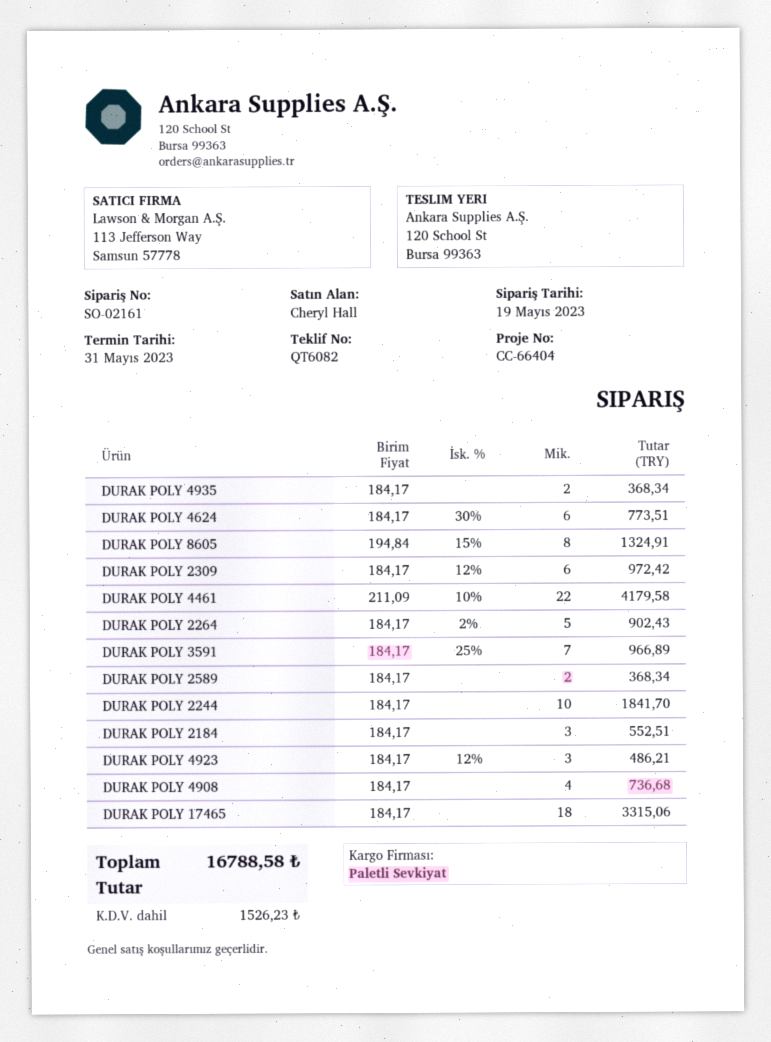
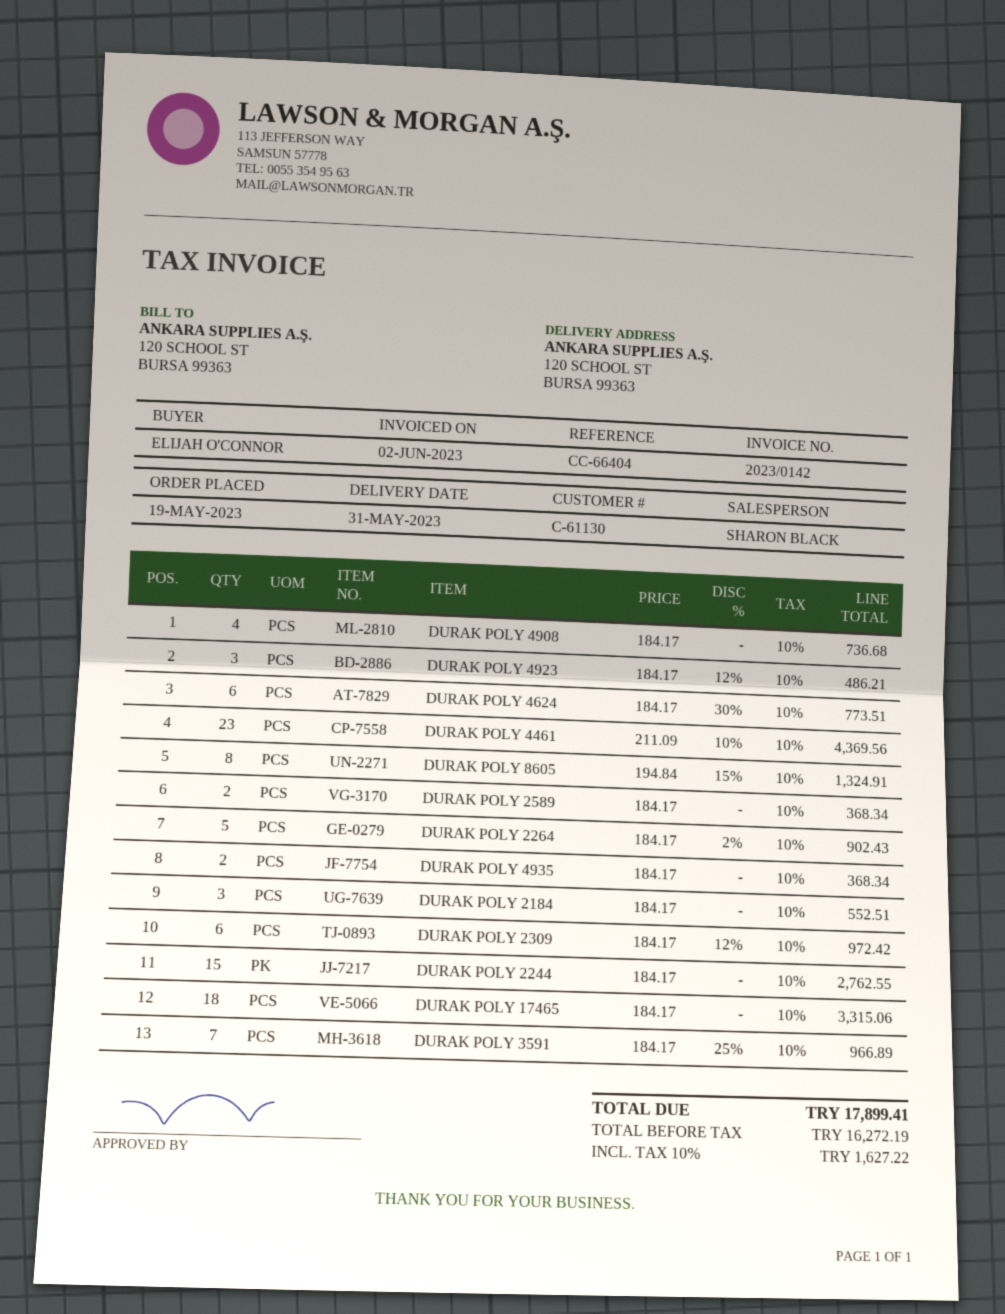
ordered by: Cheryl Hall -> ELIJAH O'CONNOR
DURAK POLY 4461: 22 x 211.09 - 10% = 4179.58 -> 23 x 211.09 - 10% = 4369.56
DURAK POLY 2244: 10 x 184.17 = 1841.70 -> 15 x 184.17 = 2762.55
tax: 1526.23 -> 1627.22
total: 16788.58 -> 17899.41

